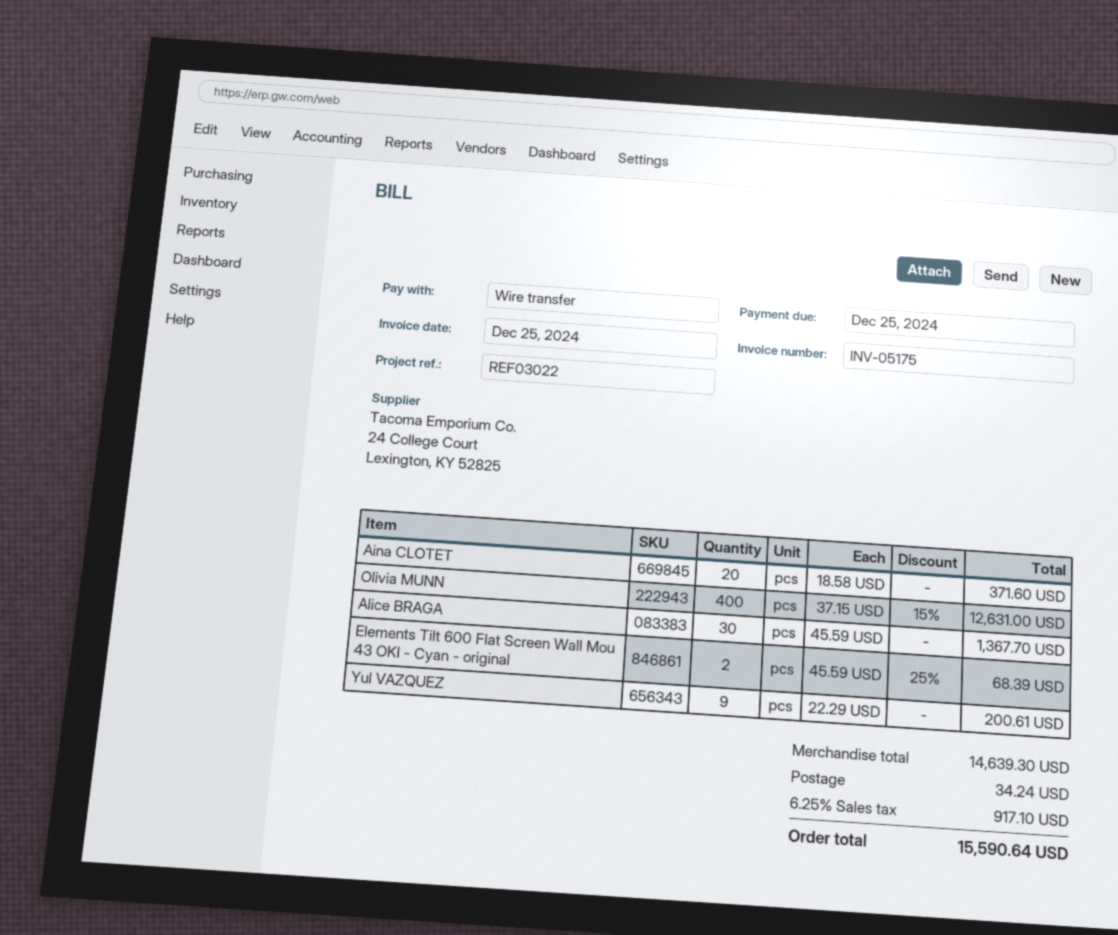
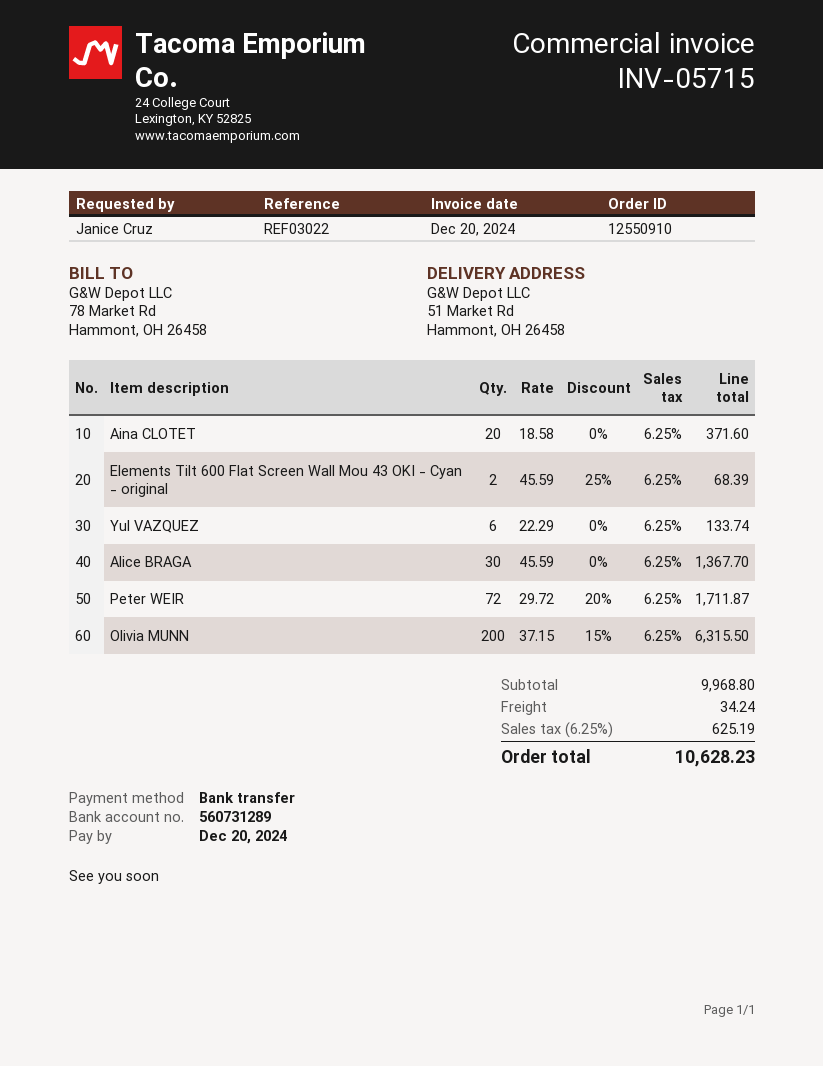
invoice number: INV-05175 -> INV-05715
invoice date: 2024-12-25 -> 2024-12-20
due date: 2024-12-25 -> 2024-12-20
Olivia MUNN: 400 x 37.15 - 15% = 12631.00 -> 200 x 37.15 - 15% = 6315.50
Yul VAZQUEZ: 9 x 22.29 = 200.61 -> 6 x 22.29 = 133.74
Peter WEIR: none -> 72 x 29.72 - 20% = 1711.87
subtotal: 14639.30 -> 9968.80
tax: 6.25% = 917.10 -> 6.25% = 625.19
total: 15590.64 -> 10628.23

